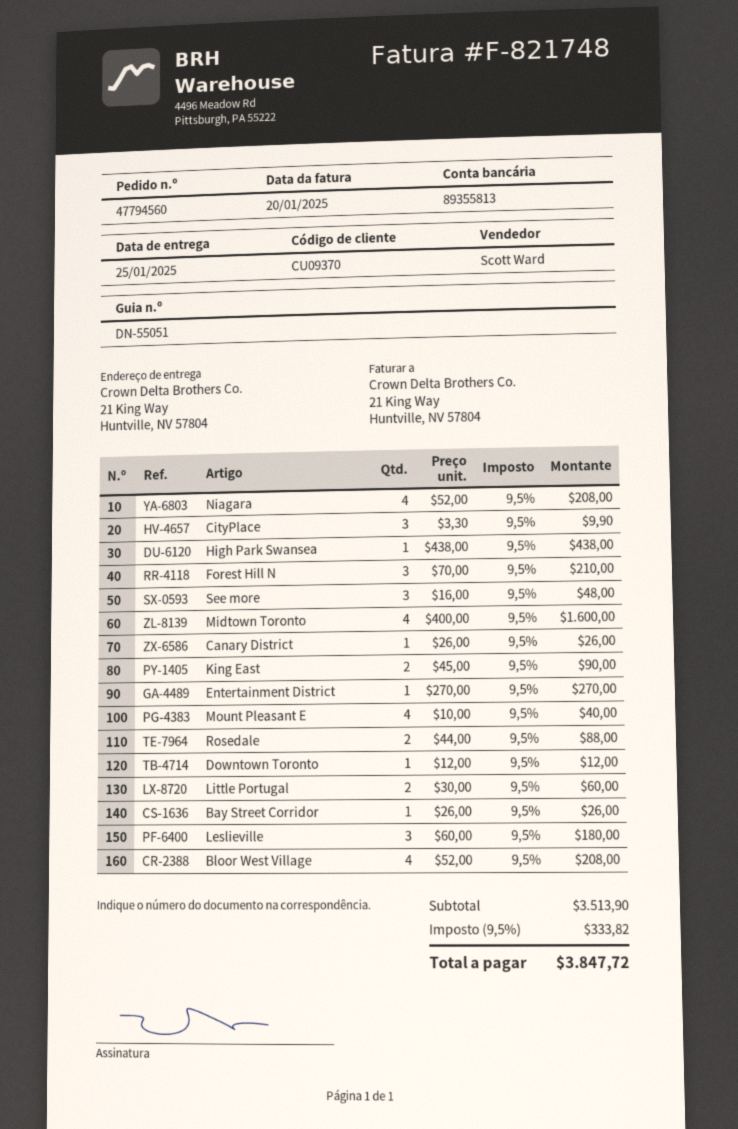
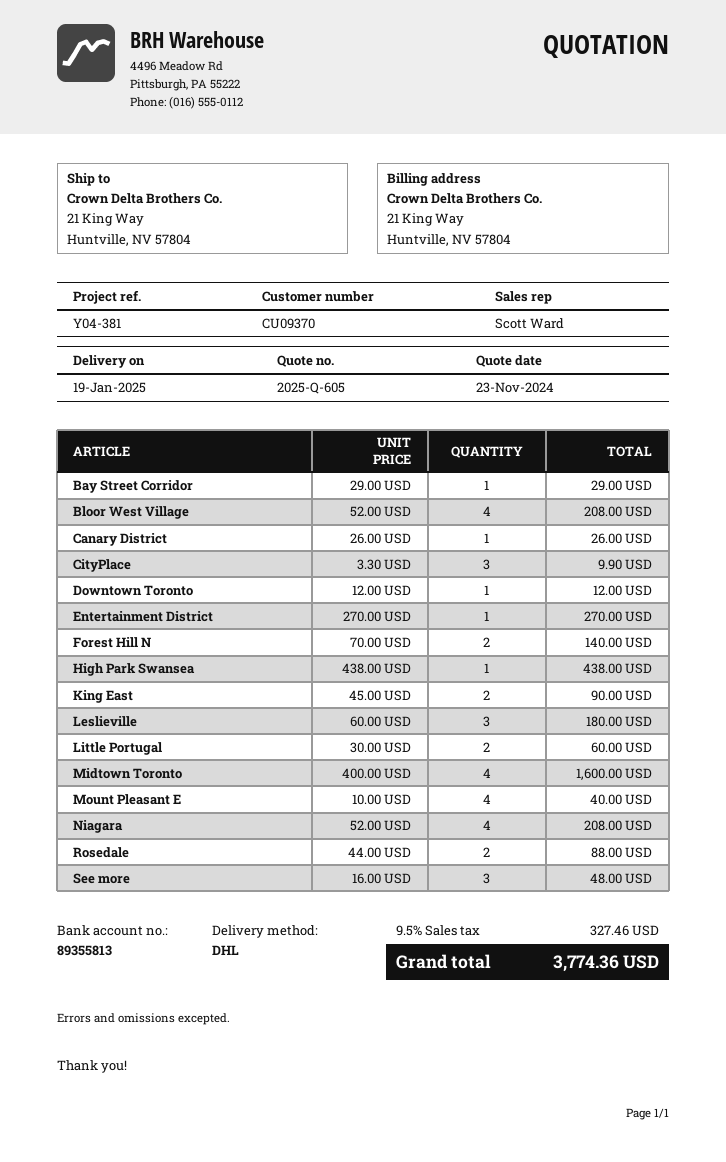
delivery date: 2025-01-25 -> 2025-01-19
Forest Hill N: 3 x 70.00 = 210.00 -> 2 x 70.00 = 140.00
Bay Street Corridor: 1 x 26.00 = 26.00 -> 1 x 29.00 = 29.00
tax: 9.5% = 333.82 -> 9.5% = 327.46
total: 3847.72 -> 3774.36

